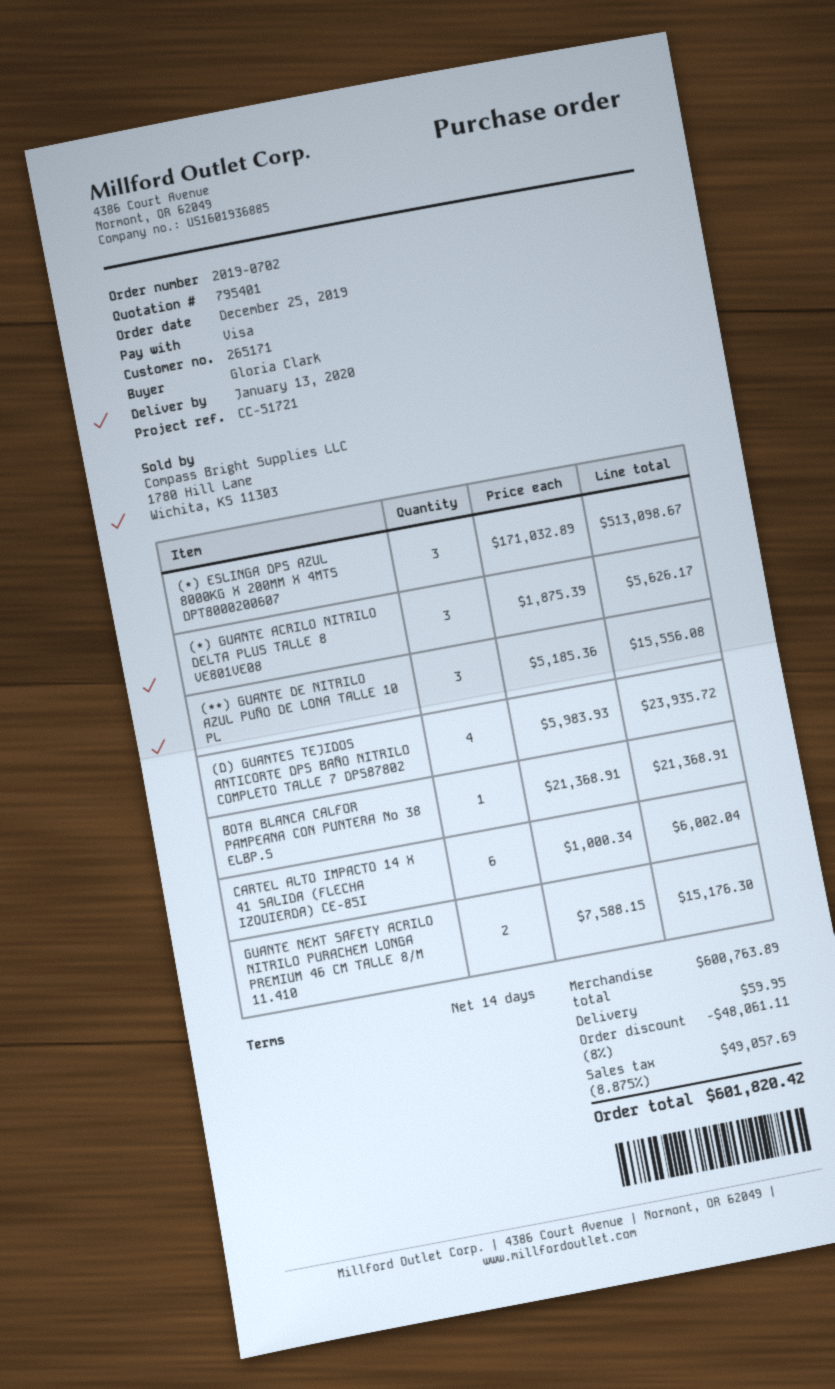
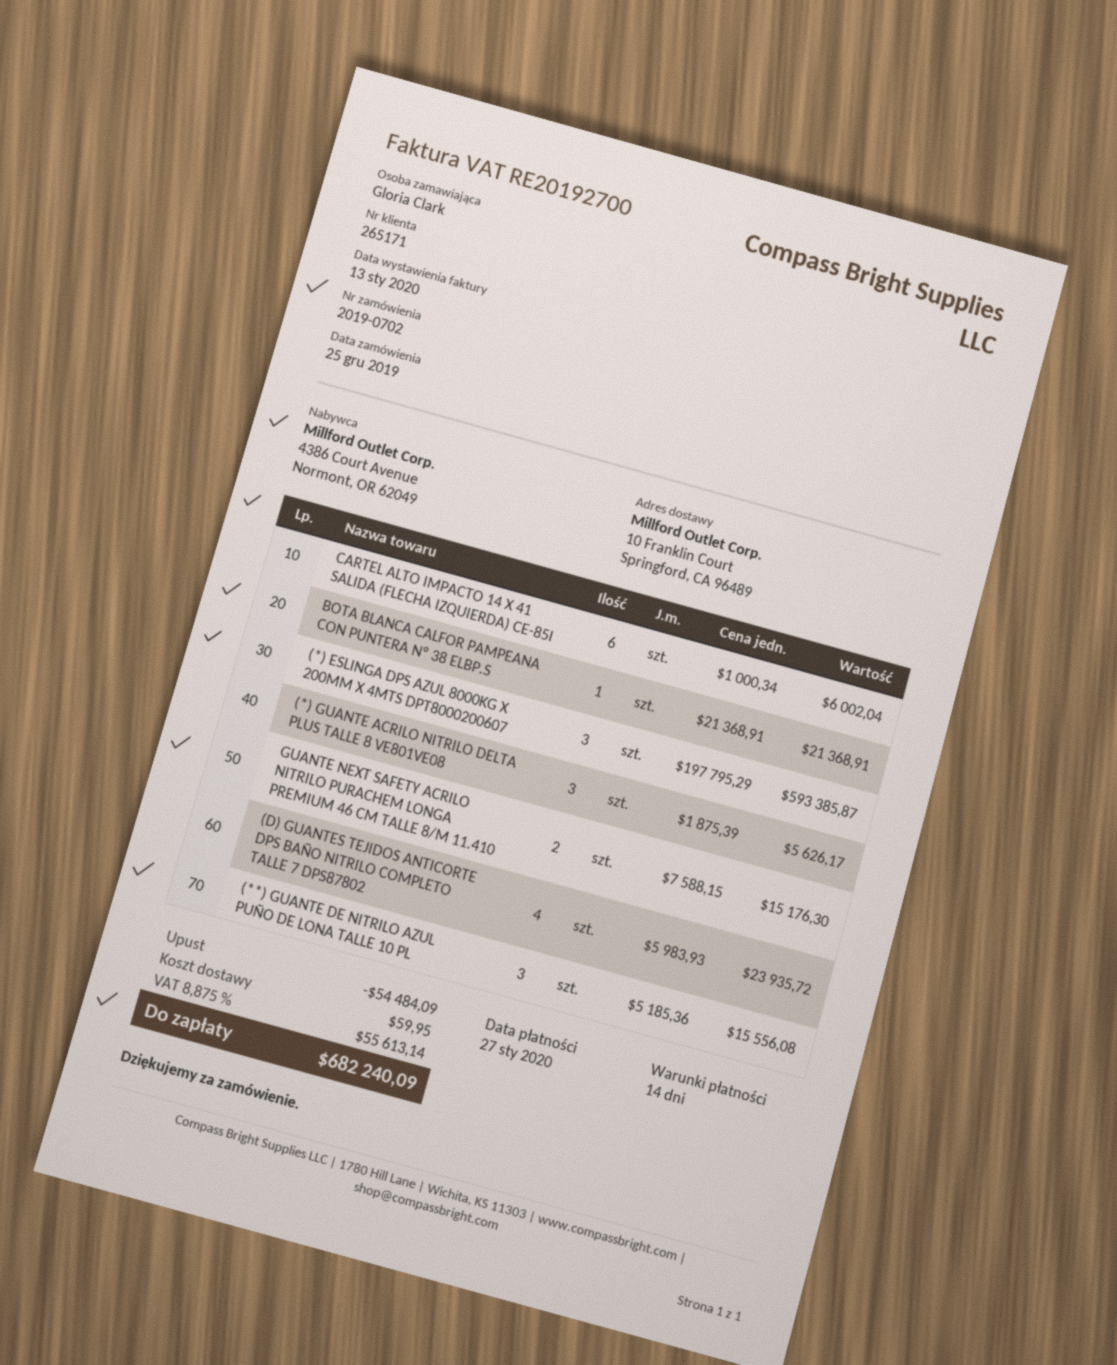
(*) ESLINGA DPS AZUL 8000KG X 200MM X 4MTS DPT8000200607: 3 x 171032.89 = 513098.67 -> 3 x 197795.29 = 593385.87
discount: 48061.11 -> 54484.09
tax: 8.875% = 49057.69 -> 8.875% = 55613.14
total: 601820.42 -> 682240.09

